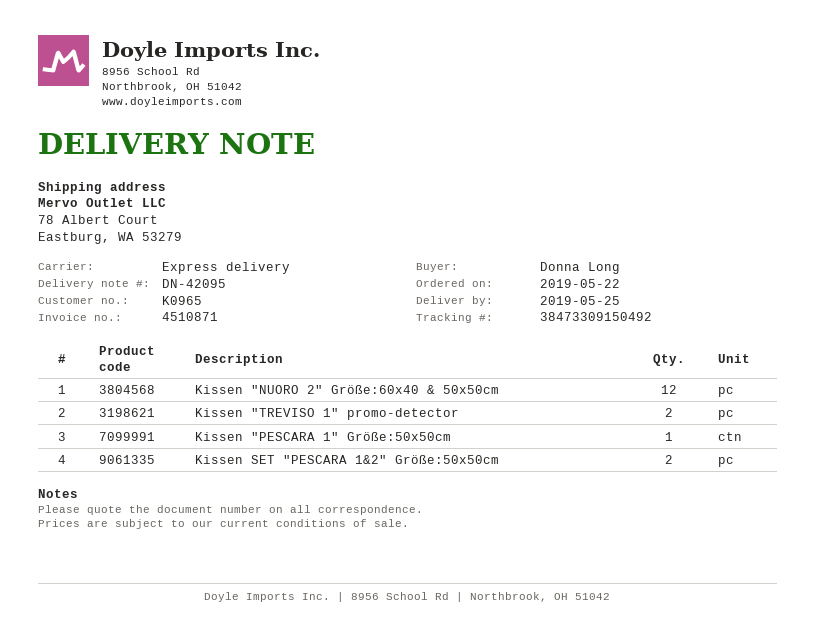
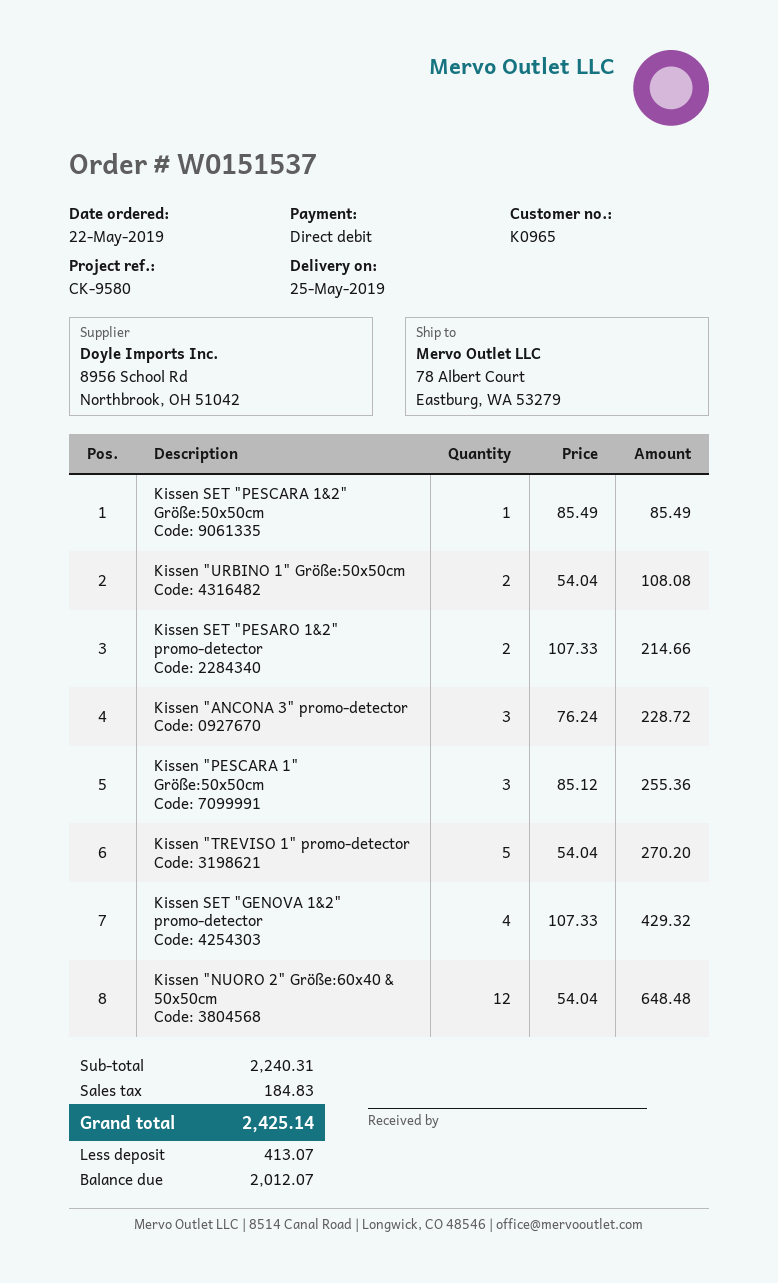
Kissen "TREVISO 1" promo-detector: 2 -> 5
Kissen "PESCARA 1" Größe:50x50cm: 1 -> 3
Kissen SET "PESCARA 1&2" Größe:50x50cm: 2 -> 1
Kissen "URBINO 1" Größe:50x50cm: none -> 2
Kissen SET "PESARO 1&2" promo-detector: none -> 2
Kissen "ANCONA 3" promo-detector: none -> 3
Kissen SET "GENOVA 1&2" promo-detector: none -> 4

